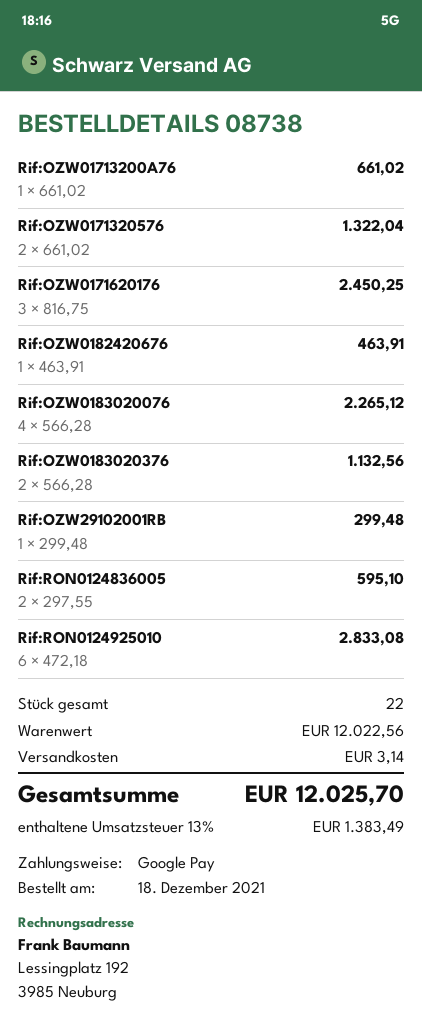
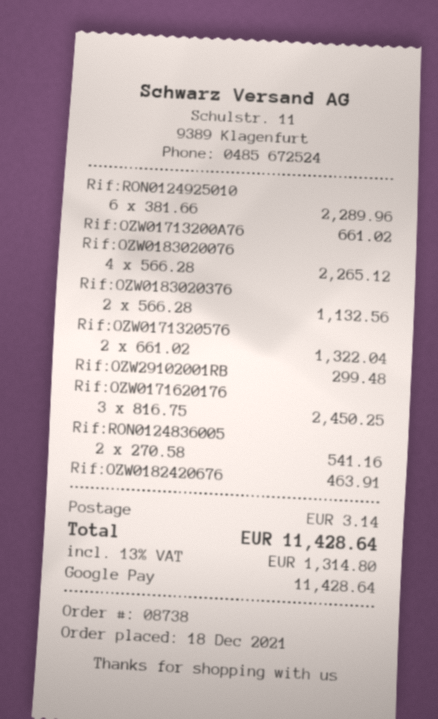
Rif:RON0124836005: 2 x 297.55 = 595.10 -> 2 x 270.58 = 541.16
Rif:RON0124925010: 6 x 472.18 = 2833.08 -> 6 x 381.66 = 2289.96
tax: 13% = 1383.49 -> 13% = 1314.80
total: 12025.70 -> 11428.64

